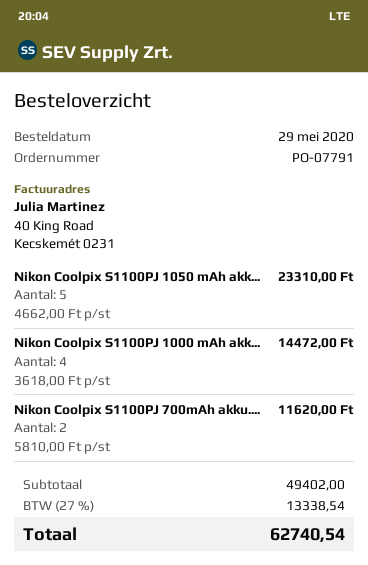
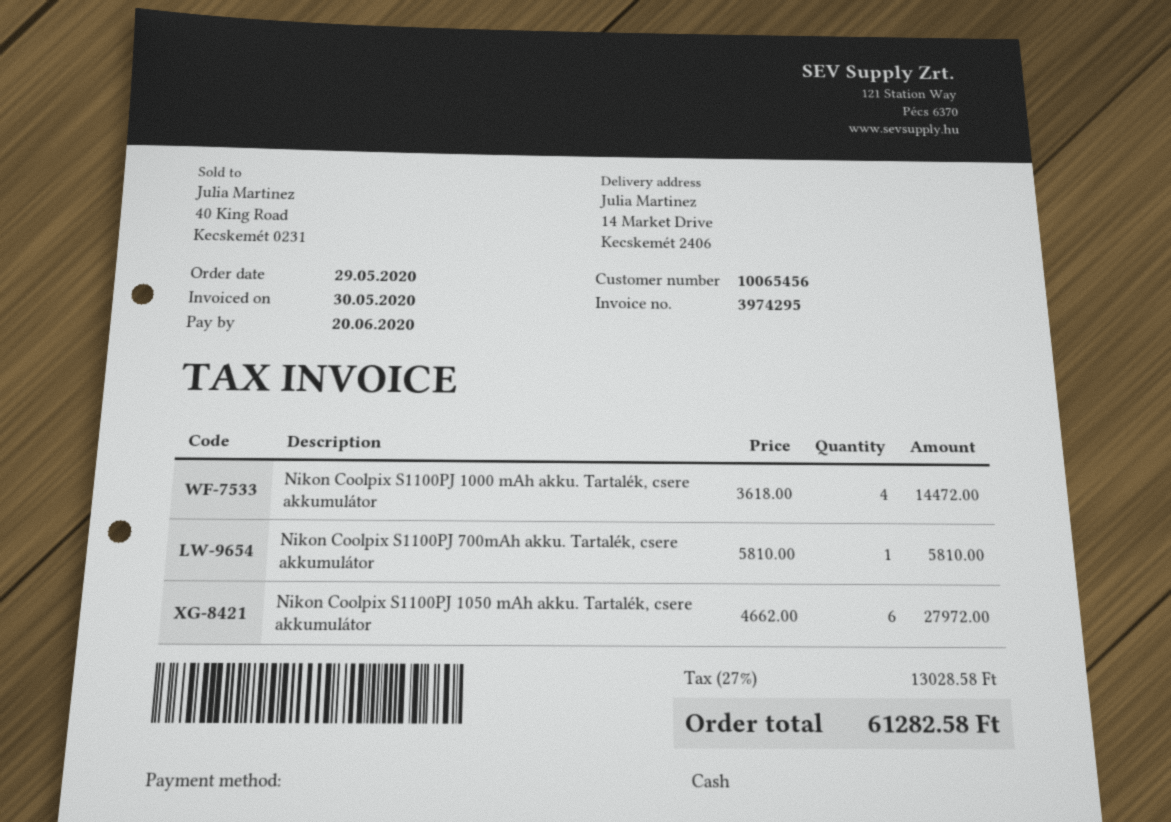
Nikon Coolpix S1100PJ 1050 mAh akk...: 5 x 4662.00 = 23310.00 -> 6 x 4662.00 = 27972.00
Nikon Coolpix S1100PJ 700mAh akku....: 2 x 5810.00 = 11620.00 -> 1 x 5810.00 = 5810.00
tax: 27% = 13338.54 -> 27% = 13028.58
total: 62740.54 -> 61282.58

